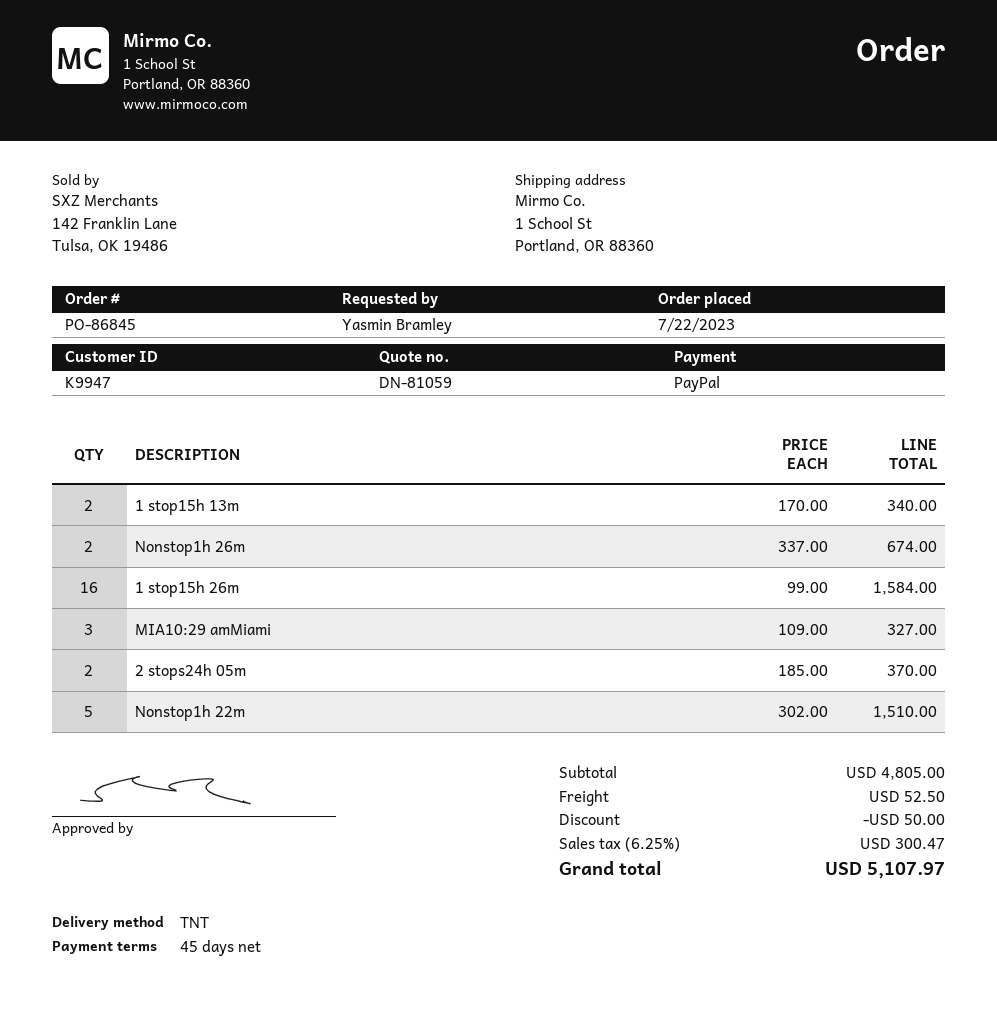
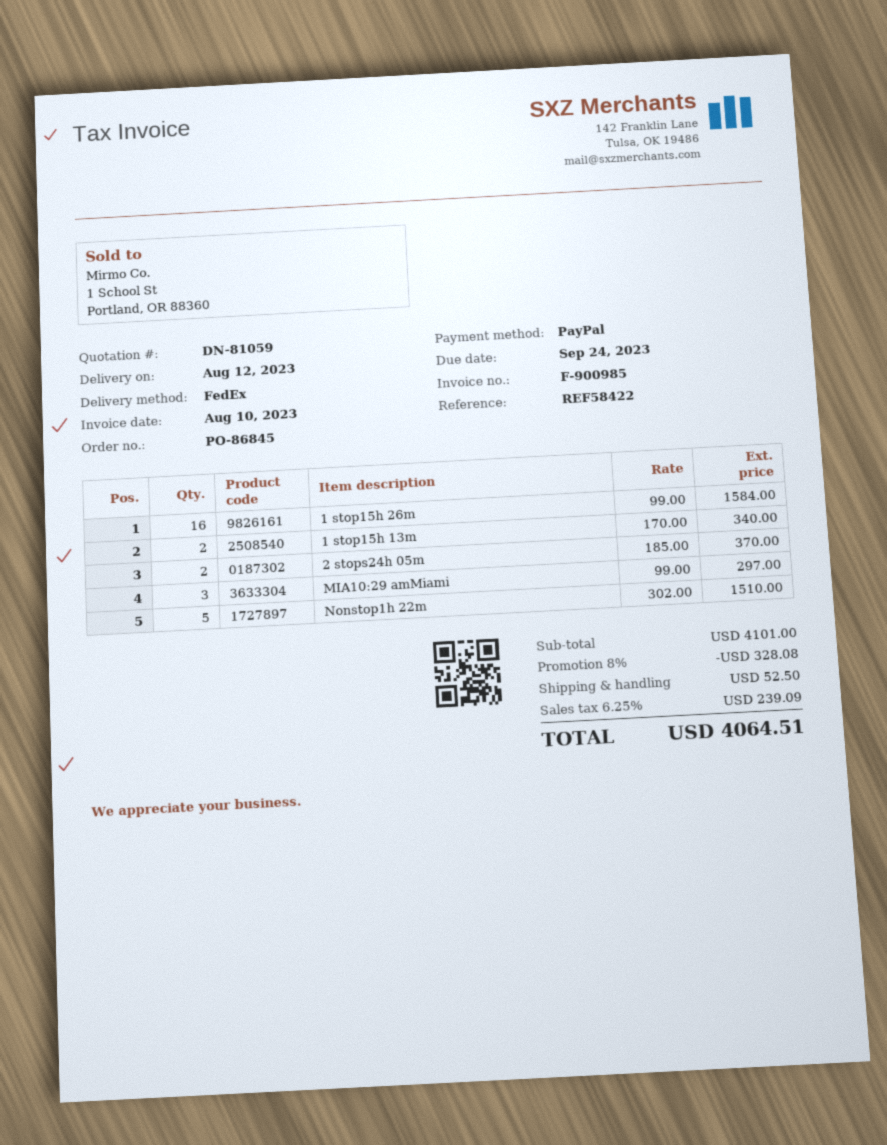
shipping method: TNT -> FedEx
Nonstop1h 26m: 2 x 337.00 = 674.00 -> none
MIA10:29 amMiami: 3 x 109.00 = 327.00 -> 3 x 99.00 = 297.00
subtotal: 4805.00 -> 4101.00
discount: 50.00 -> 328.08
tax: 6.25% = 300.47 -> 6.25% = 239.09
total: 5107.97 -> 4064.51

